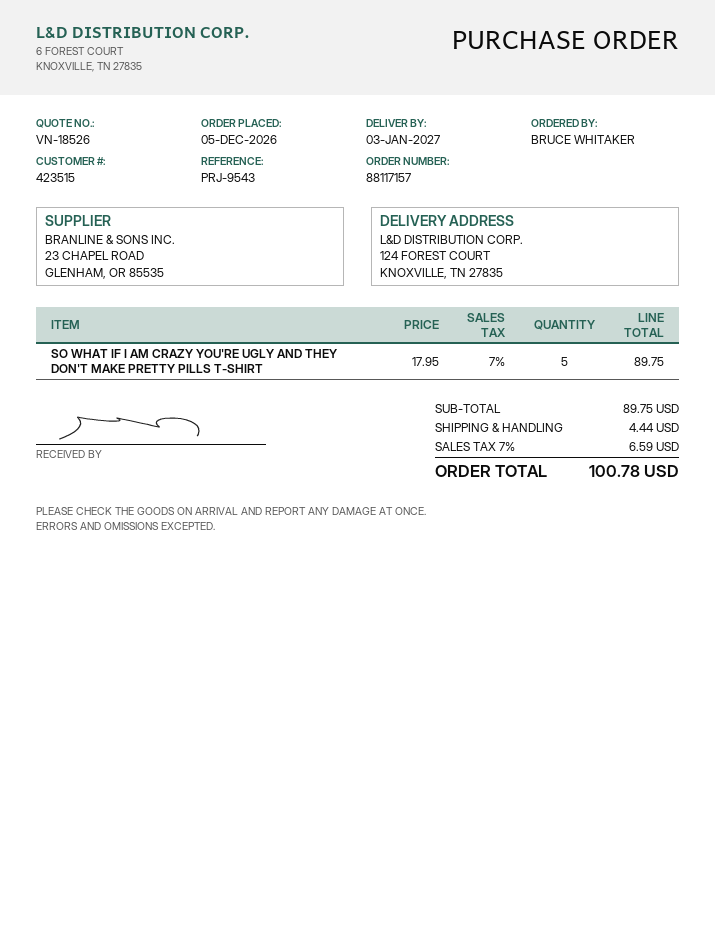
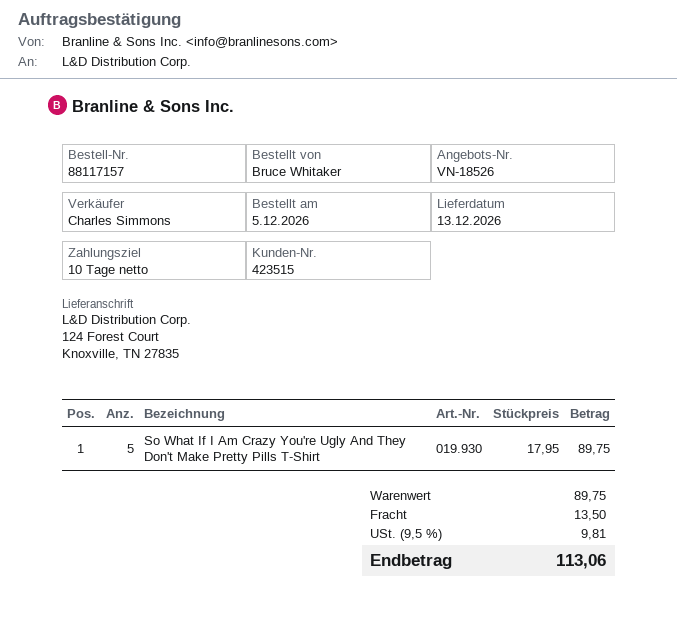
delivery date: 2027-01-03 -> 2026-12-13
shipping: 4.44 -> 13.50
tax: 7% = 6.59 -> 9.5% = 9.81
total: 100.78 -> 113.06

